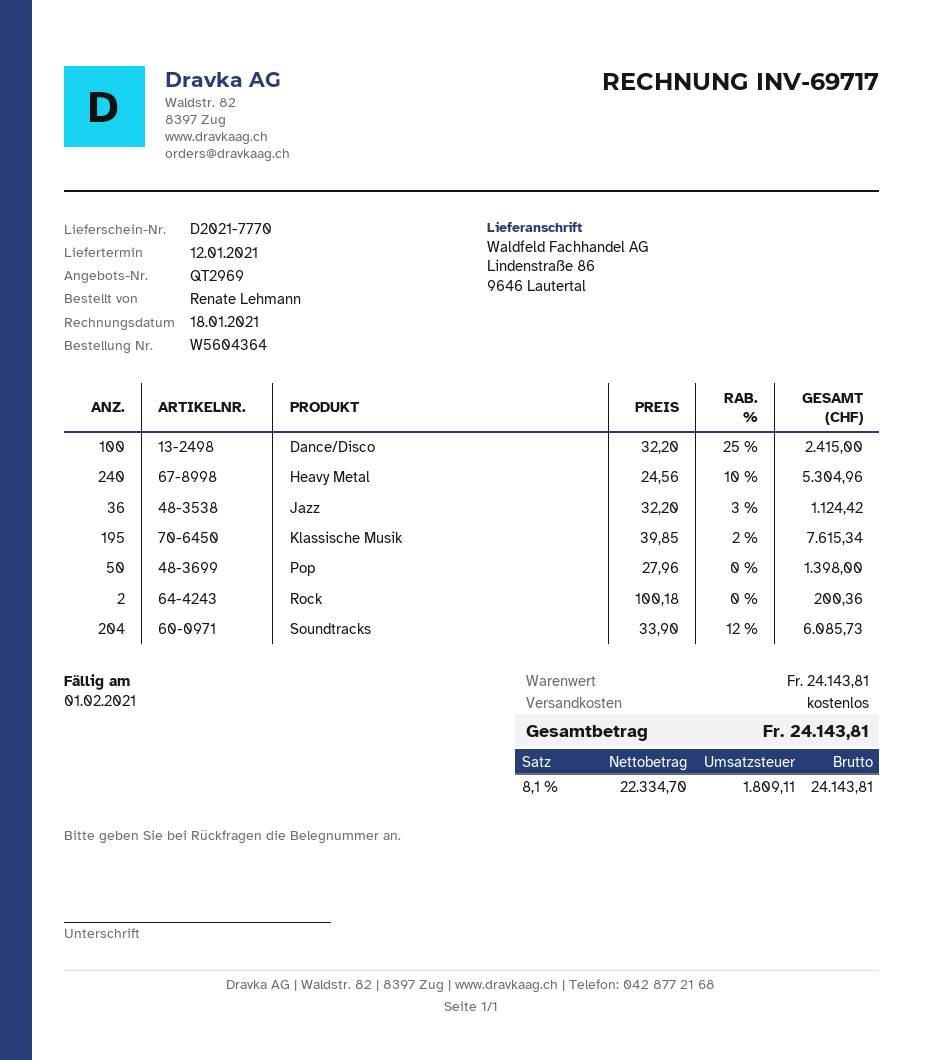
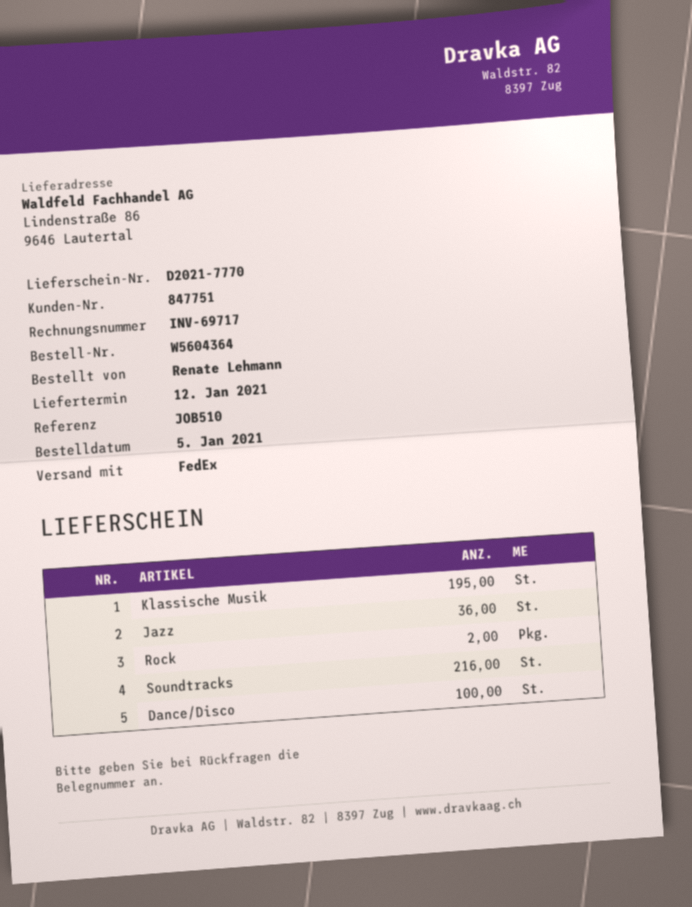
Heavy Metal: 240 -> none
Pop: 50 -> none
Soundtracks: 204 -> 216

